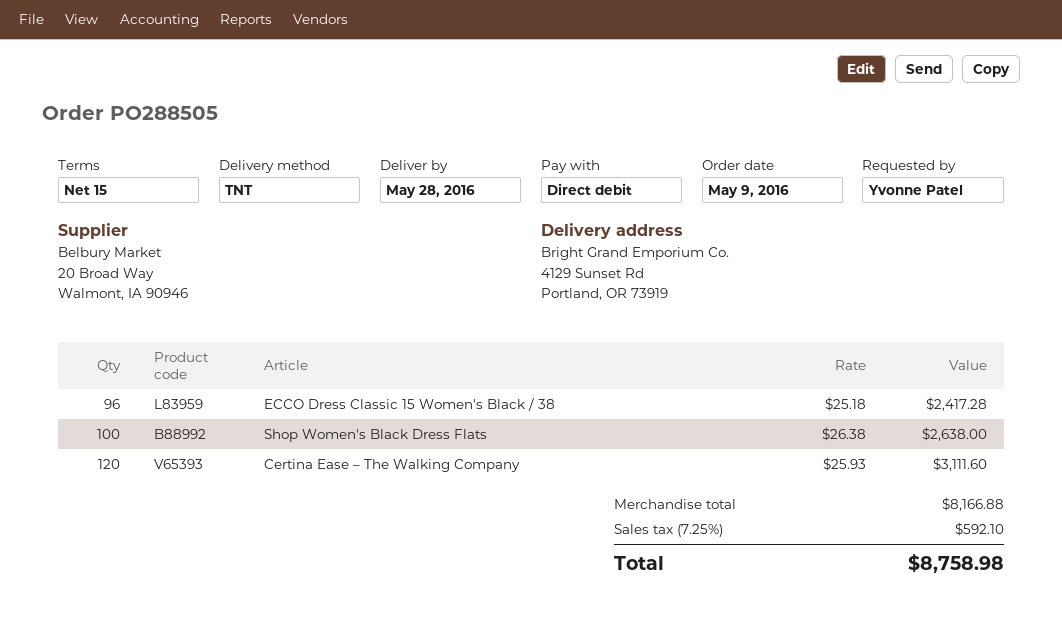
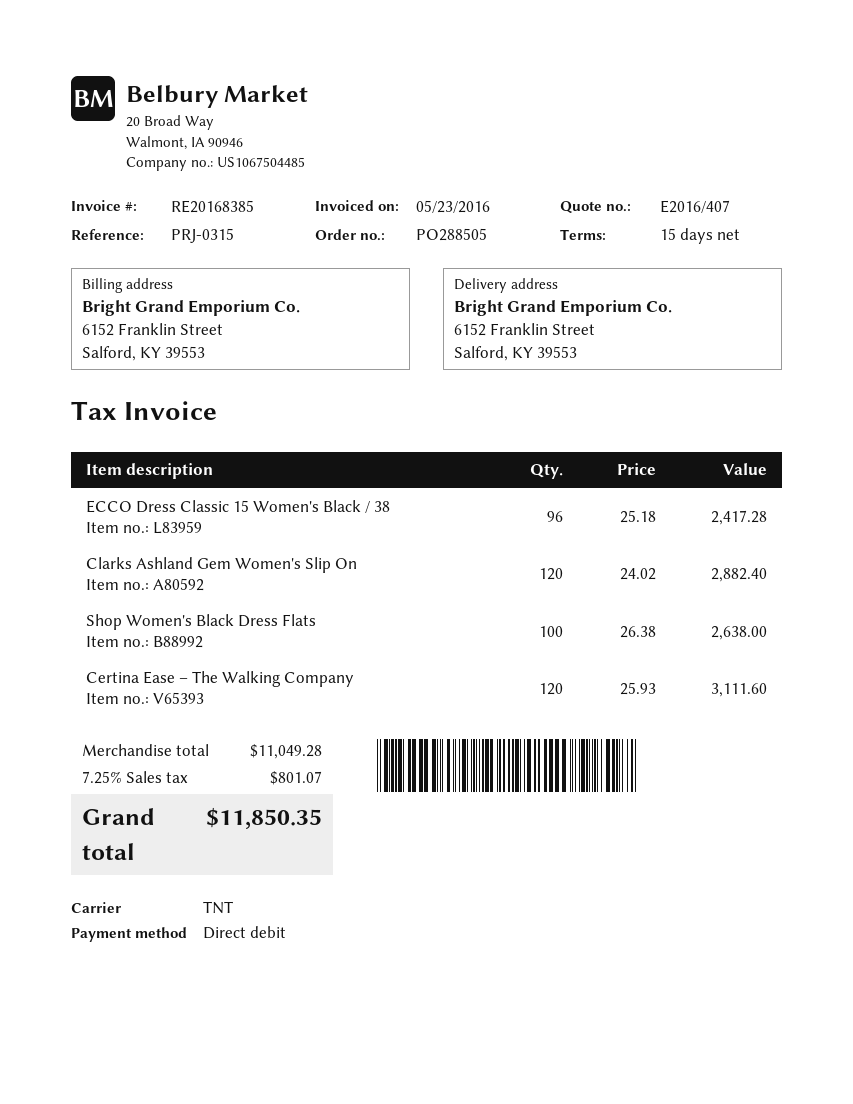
ship to: 4129 Sunset Rd, Portland, OR 73919 -> 6152 Franklin Street, Salford, KY 39553
Clarks Ashland Gem Women's Slip On: none -> 120 x 24.02 = 2882.40
subtotal: 8166.88 -> 11049.28
tax: 7.25% = 592.10 -> 7.25% = 801.07
total: 8758.98 -> 11850.35

